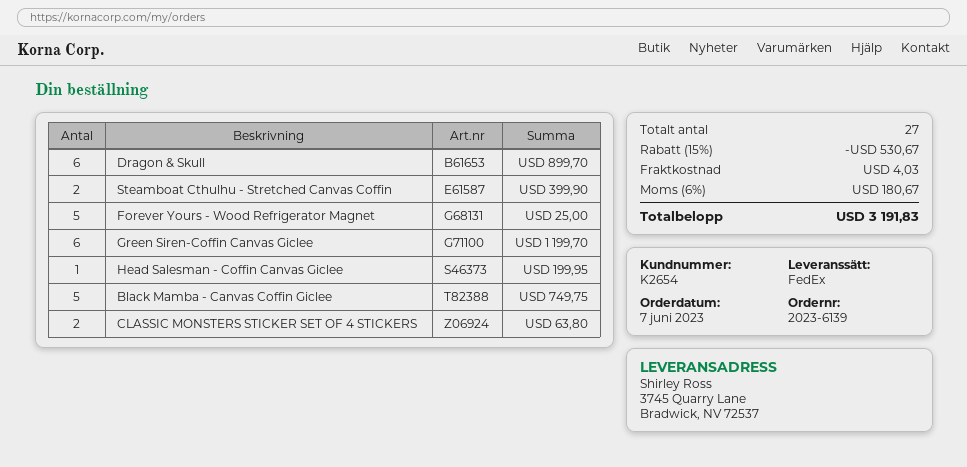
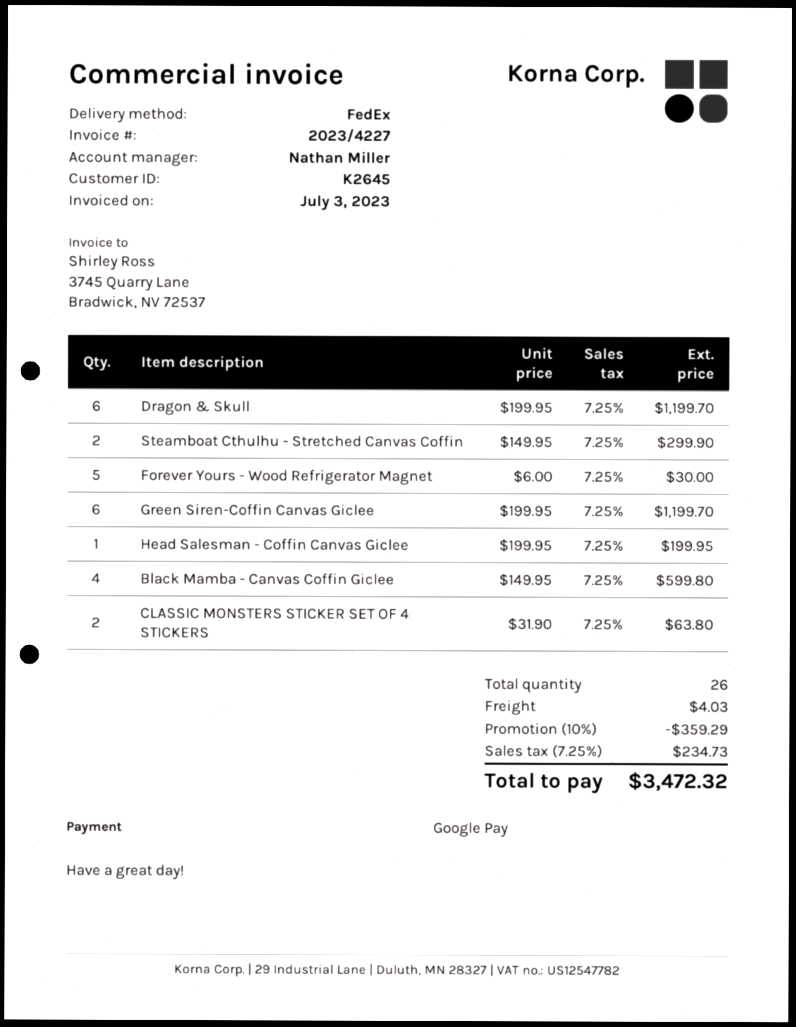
customer number: K2654 -> K2645
Dragon & Skull: 6 for 899.70 -> 6 for 1199.70
Steamboat Cthulhu - Stretched Canvas Coffin: 2 for 399.90 -> 2 for 299.90
Forever Yours - Wood Refrigerator Magnet: 5 for 25.00 -> 5 for 30.00
Black Mamba - Canvas Coffin Giclee: 5 for 749.75 -> 4 for 599.80
total quantity: 27 -> 26
discount: 15% = 530.67 -> 10% = 359.29
tax: 6% = 180.67 -> 7.25% = 234.73
total: 3191.83 -> 3472.32

